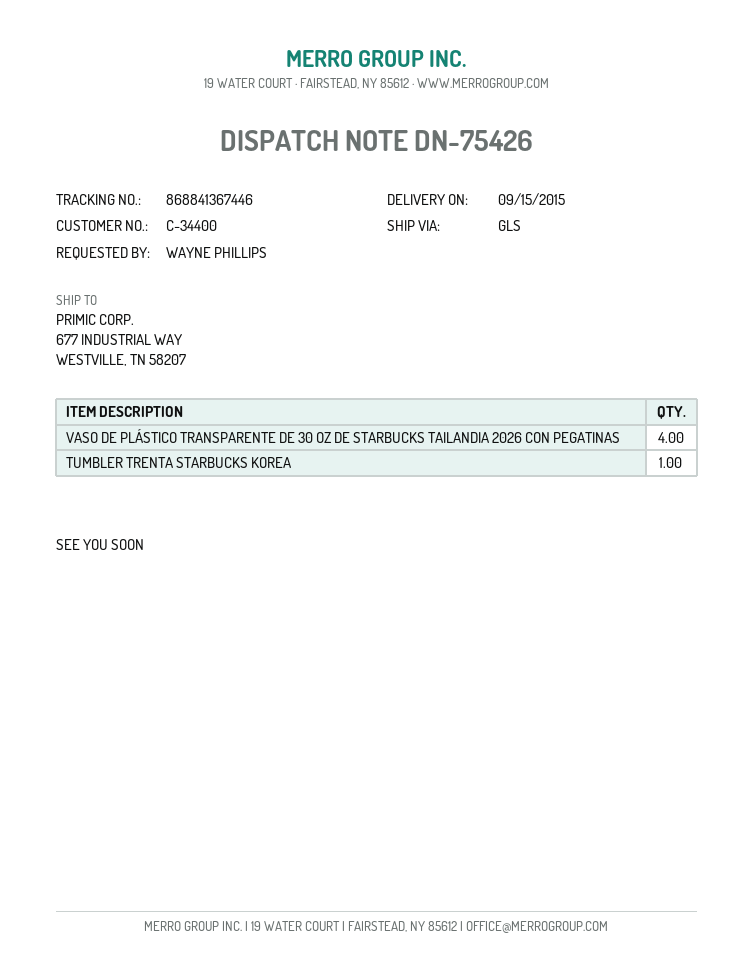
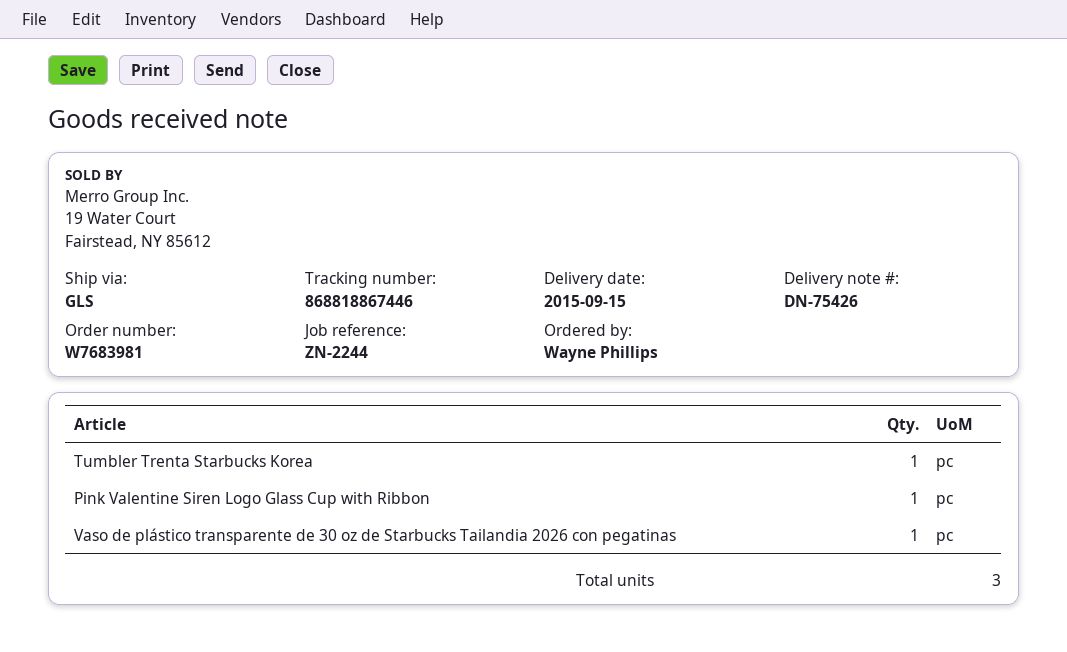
tracking number: 868841367446 -> 868818867446
VASO DE PLÁSTICO TRANSPARENTE DE 30 OZ DE STARBUCKS TAILANDIA 2026 CON PEGATINAS: 4 -> 1
Pink Valentine Siren Logo Glass Cup with Ribbon: none -> 1

